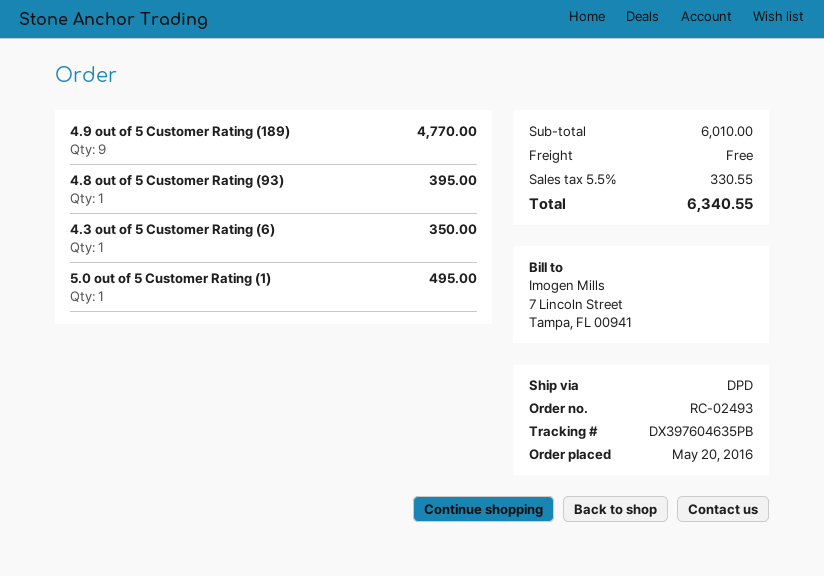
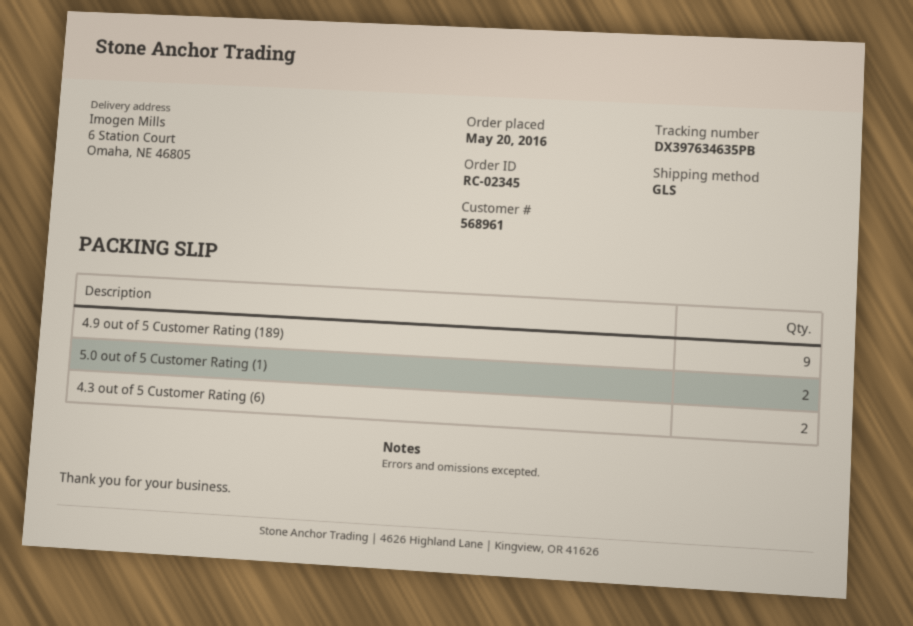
order number: RC-02493 -> RC-02345
shipping method: DPD -> GLS
tracking number: DX397604635PB -> DX397634635PB
4.8 out of 5 Customer Rating (93): 1 -> none
4.3 out of 5 Customer Rating (6): 1 -> 2
5.0 out of 5 Customer Rating (1): 1 -> 2

